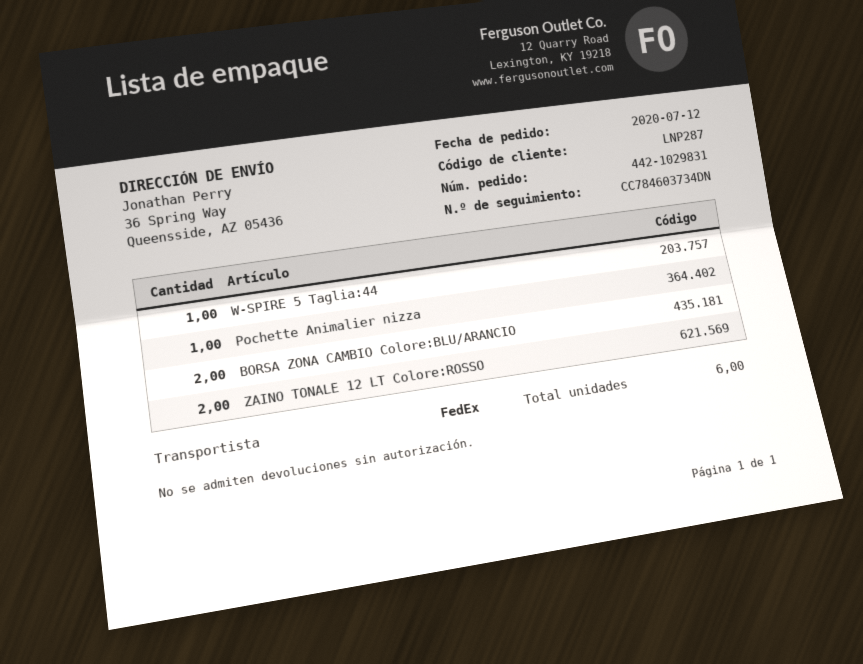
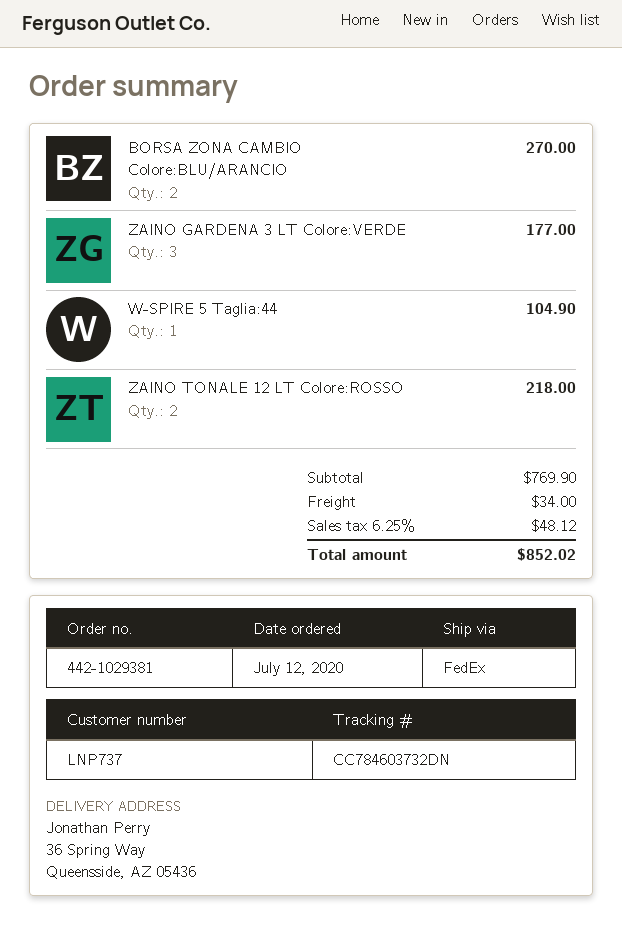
order number: 442-1029831 -> 442-1029381
customer number: LNP287 -> LNP737
tracking number: CC784603734DN -> CC784603732DN
Pochette Animalier nizza: 1 -> none
ZAINO GARDENA 3 LT Colore:VERDE: none -> 3

